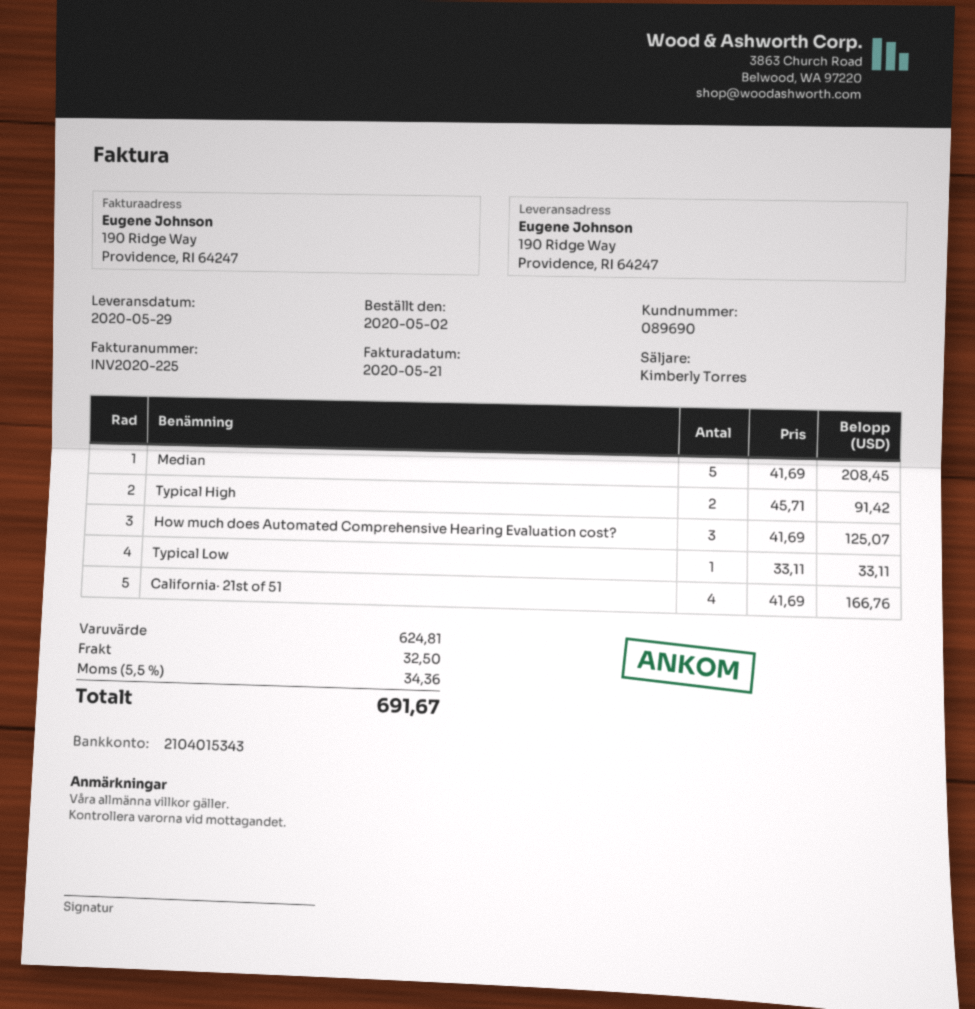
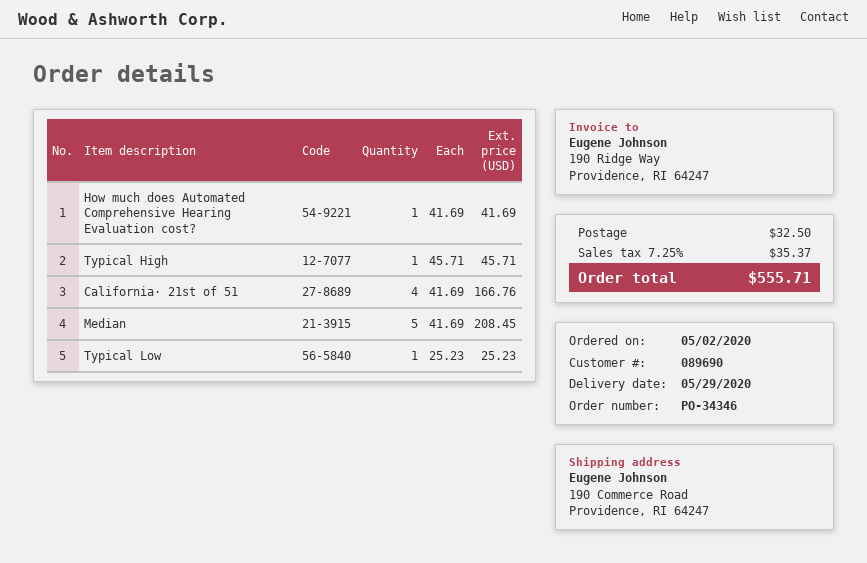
ship to: 190 Ridge Way, Providence, RI 64247 -> 190 Commerce Road, Providence, RI 64247
Typical High: 2 x 45.71 = 91.42 -> 1 x 45.71 = 45.71
How much does Automated Comprehensive Hearing Evaluation cost?: 3 x 41.69 = 125.07 -> 1 x 41.69 = 41.69
Typical Low: 1 x 33.11 = 33.11 -> 1 x 25.23 = 25.23
tax: 5.5% = 34.36 -> 7.25% = 35.37
total: 691.67 -> 555.71

